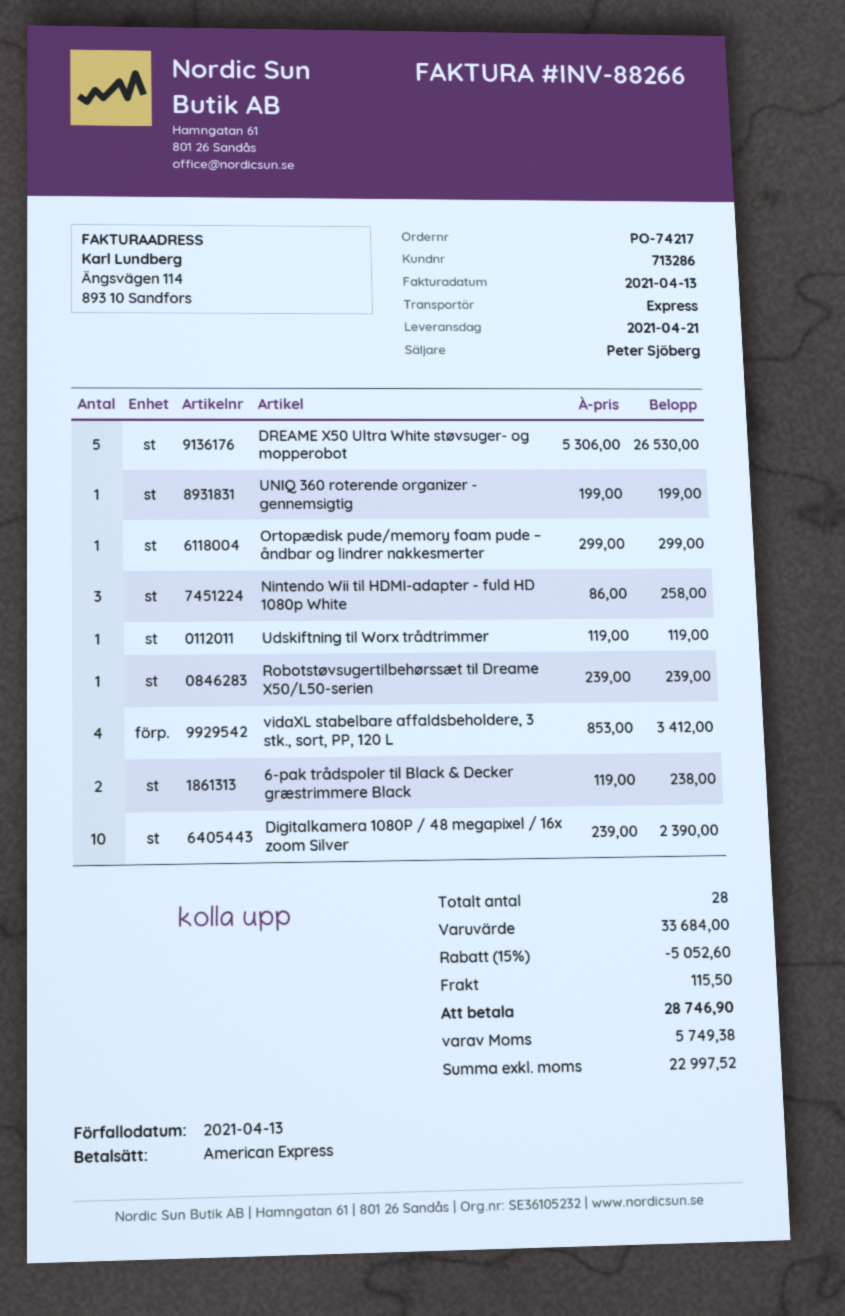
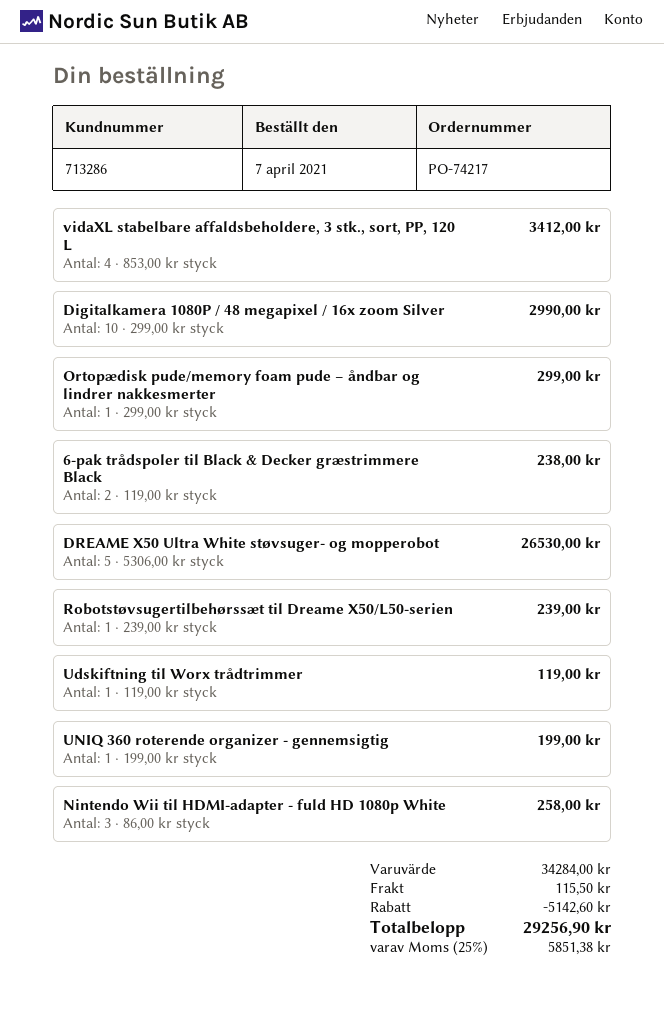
Digitalkamera 1080P / 48 megapixel / 16x zoom Silver: 10 x 239.00 = 2390.00 -> 10 x 299.00 = 2990.00
subtotal: 33684.00 -> 34284.00
discount: 5052.60 -> 5142.60
tax: 5749.38 -> 5851.38
total: 28746.90 -> 29256.90

